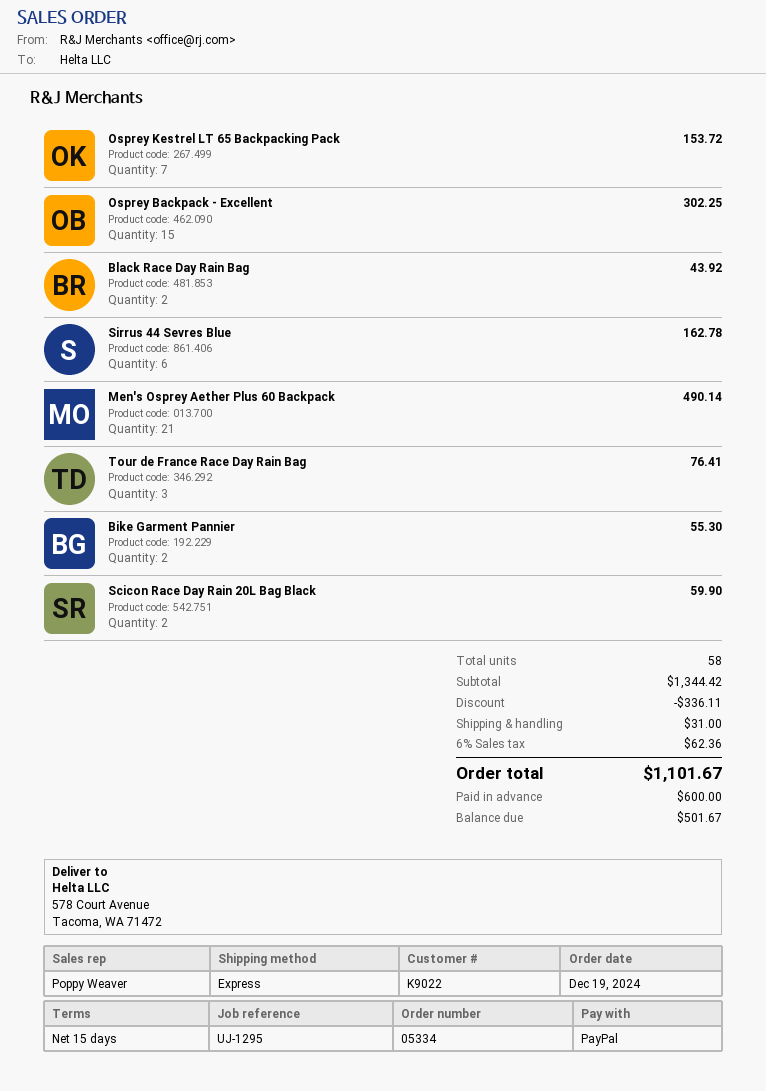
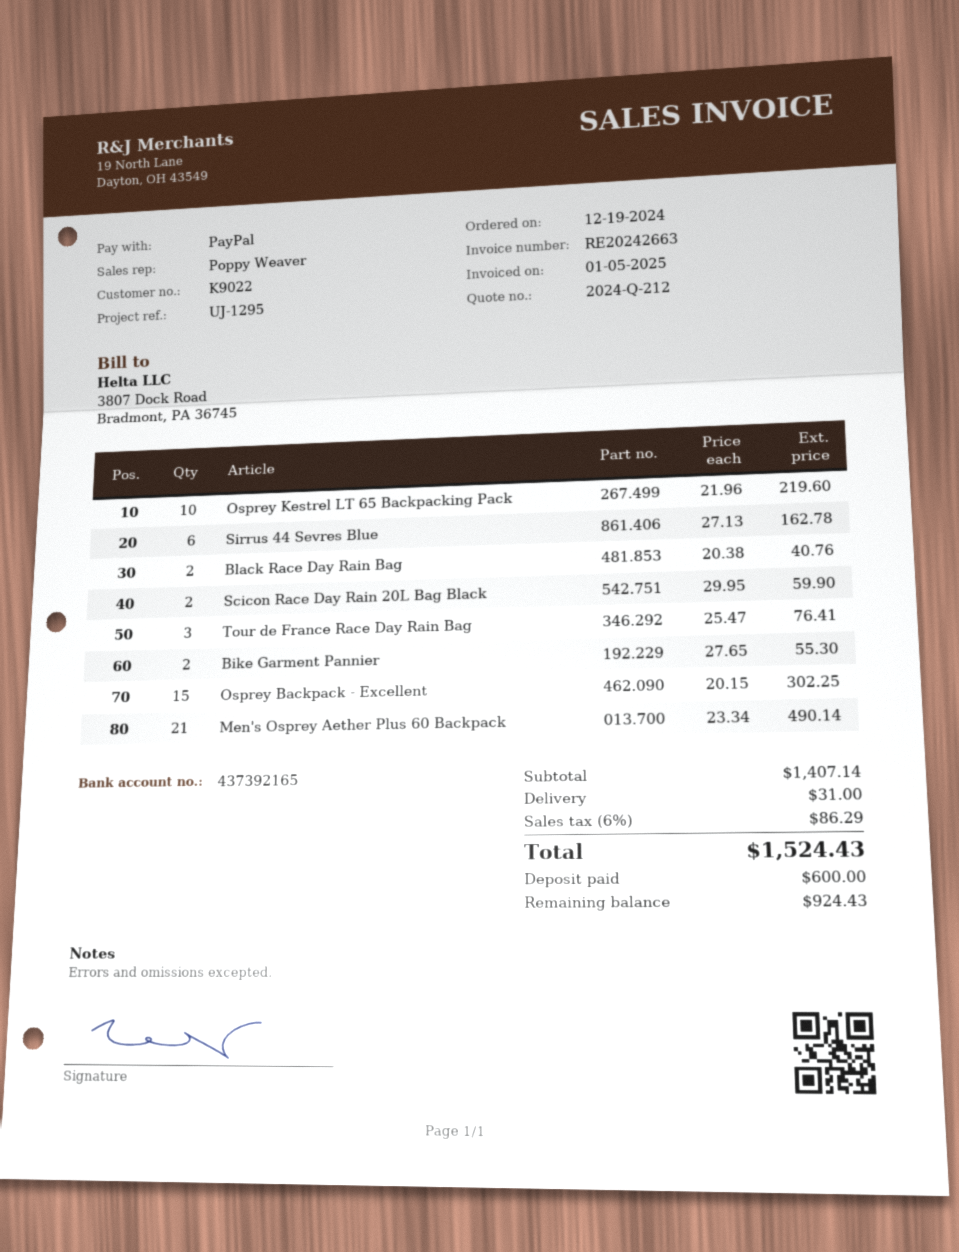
Osprey Kestrel LT 65 Backpacking Pack: 7 for 153.72 -> 10 for 219.60
Black Race Day Rain Bag: 2 for 43.92 -> 2 for 40.76
subtotal: 1344.42 -> 1407.14
discount: 336.11 -> none
tax: 6% = 62.36 -> 6% = 86.29
total: 1101.67 -> 1524.43
balance: 501.67 -> 924.43

